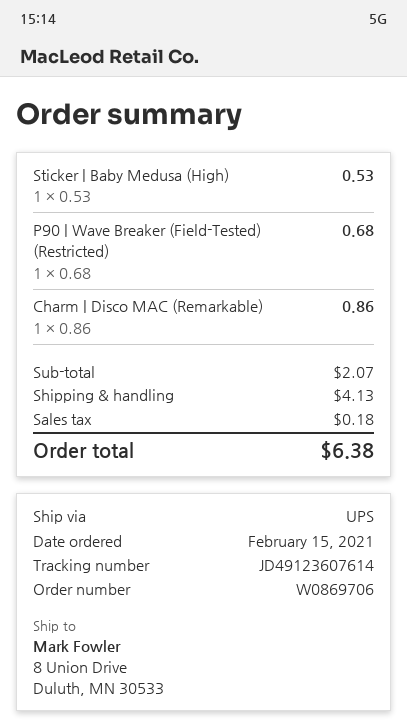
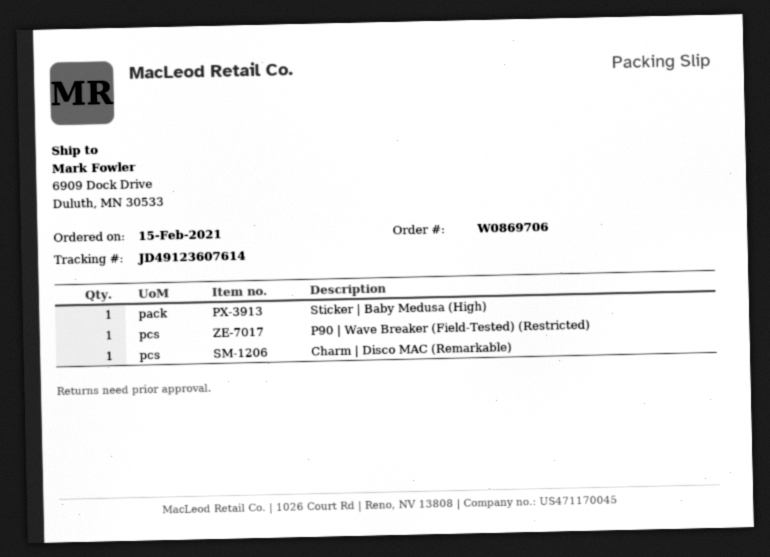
ship to: 8 Union Drive, Duluth, MN 30533 -> 6909 Dock Drive, Duluth, MN 30533

